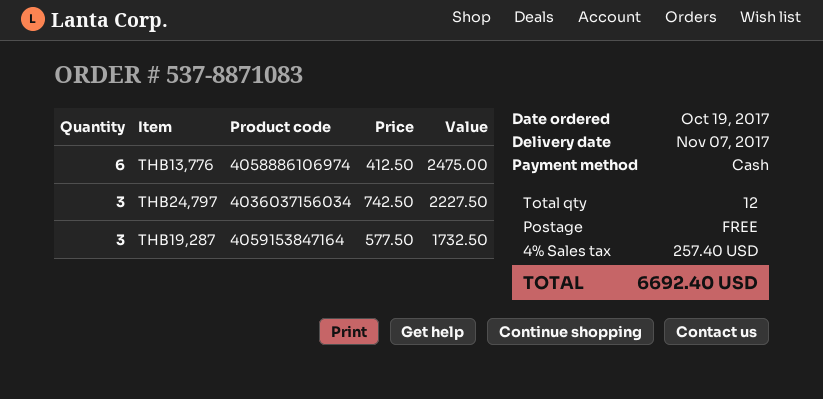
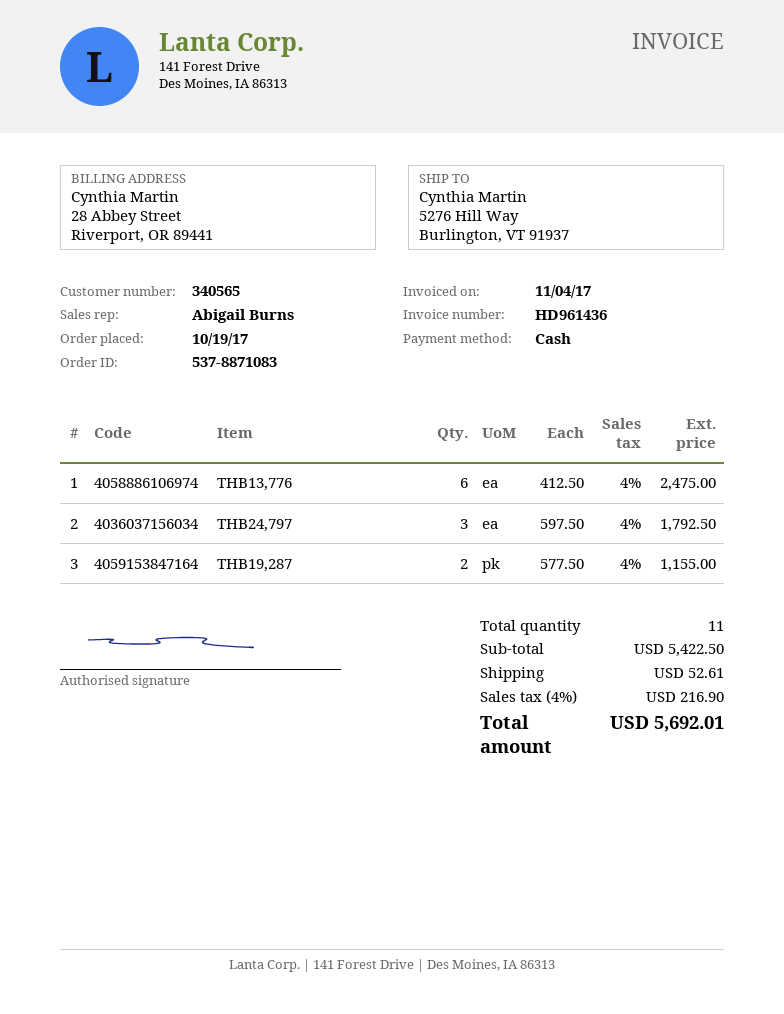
THB24,797: 3 x 742.50 = 2227.50 -> 3 x 597.50 = 1792.50
THB19,287: 3 x 577.50 = 1732.50 -> 2 x 577.50 = 1155.00
total quantity: 12 -> 11
shipping: 0.00 -> 52.61
tax: 4% = 257.40 -> 4% = 216.90
total: 6692.40 -> 5692.01

